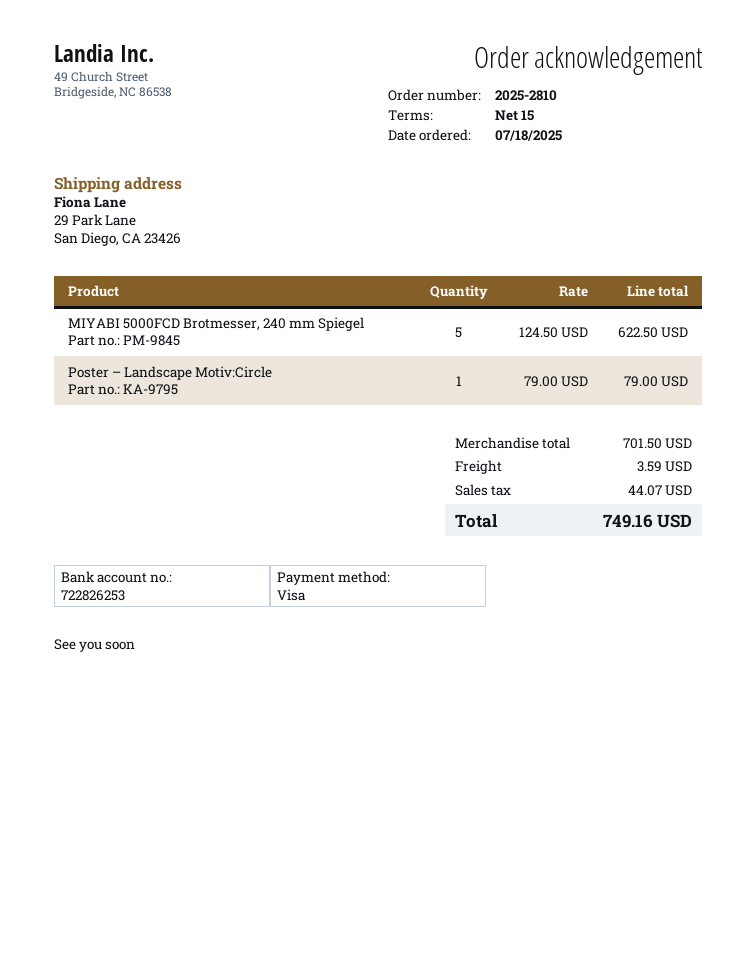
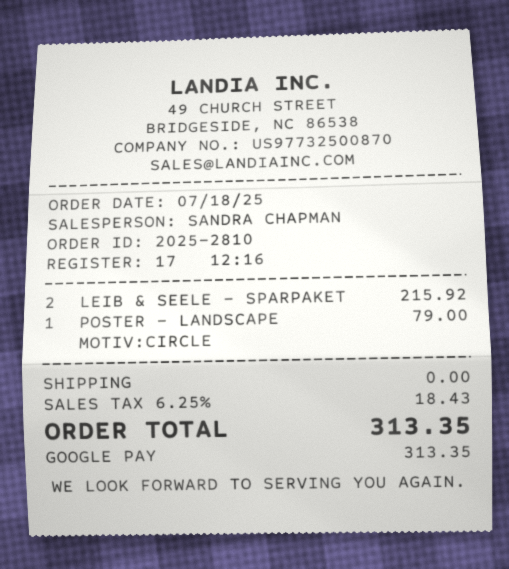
payment method: Visa -> Google Pay
MIYABI 5000FCD Brotmesser, 240 mm Spiegel: 5 for 622.50 -> none
LEIB & SEELE - SPARPAKET: none -> 2 for 215.92
shipping: 3.59 -> 0.00
tax: 44.07 -> 18.43
total: 749.16 -> 313.35

